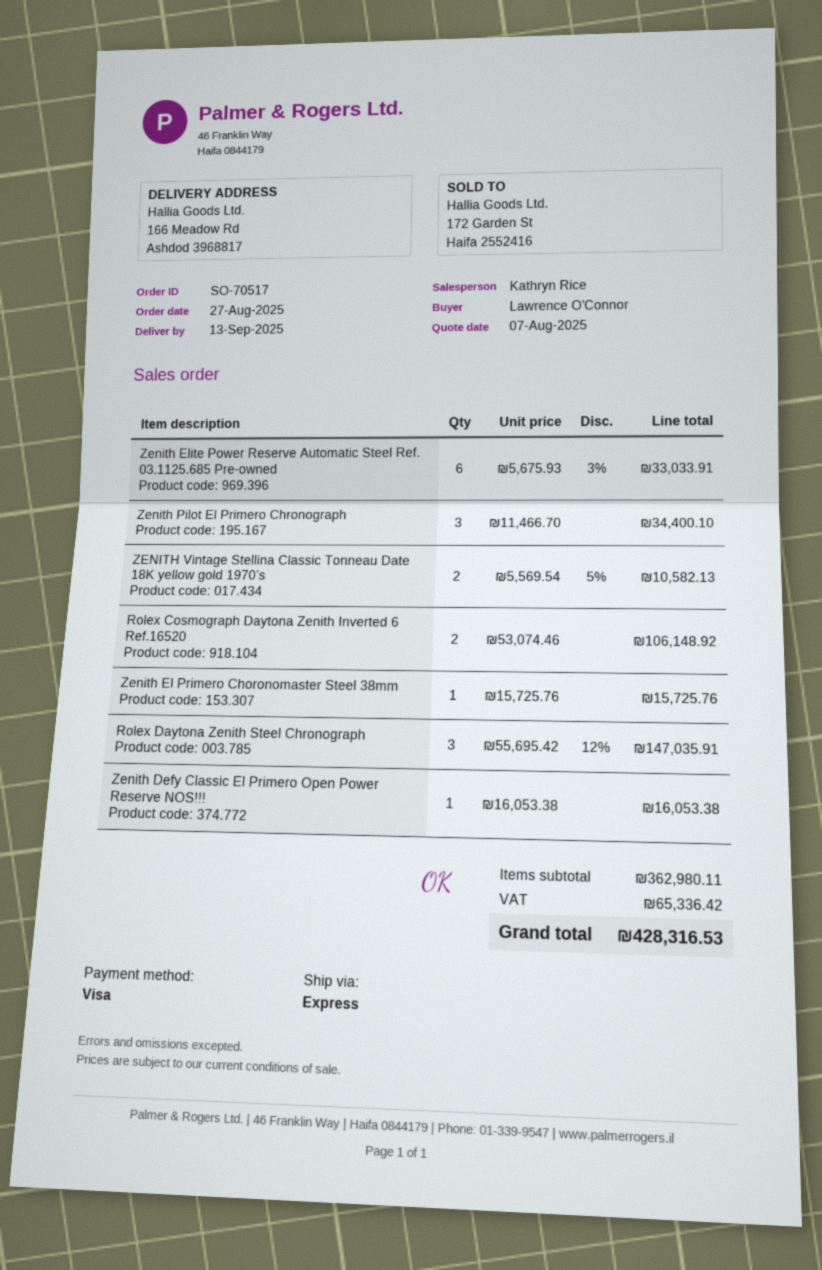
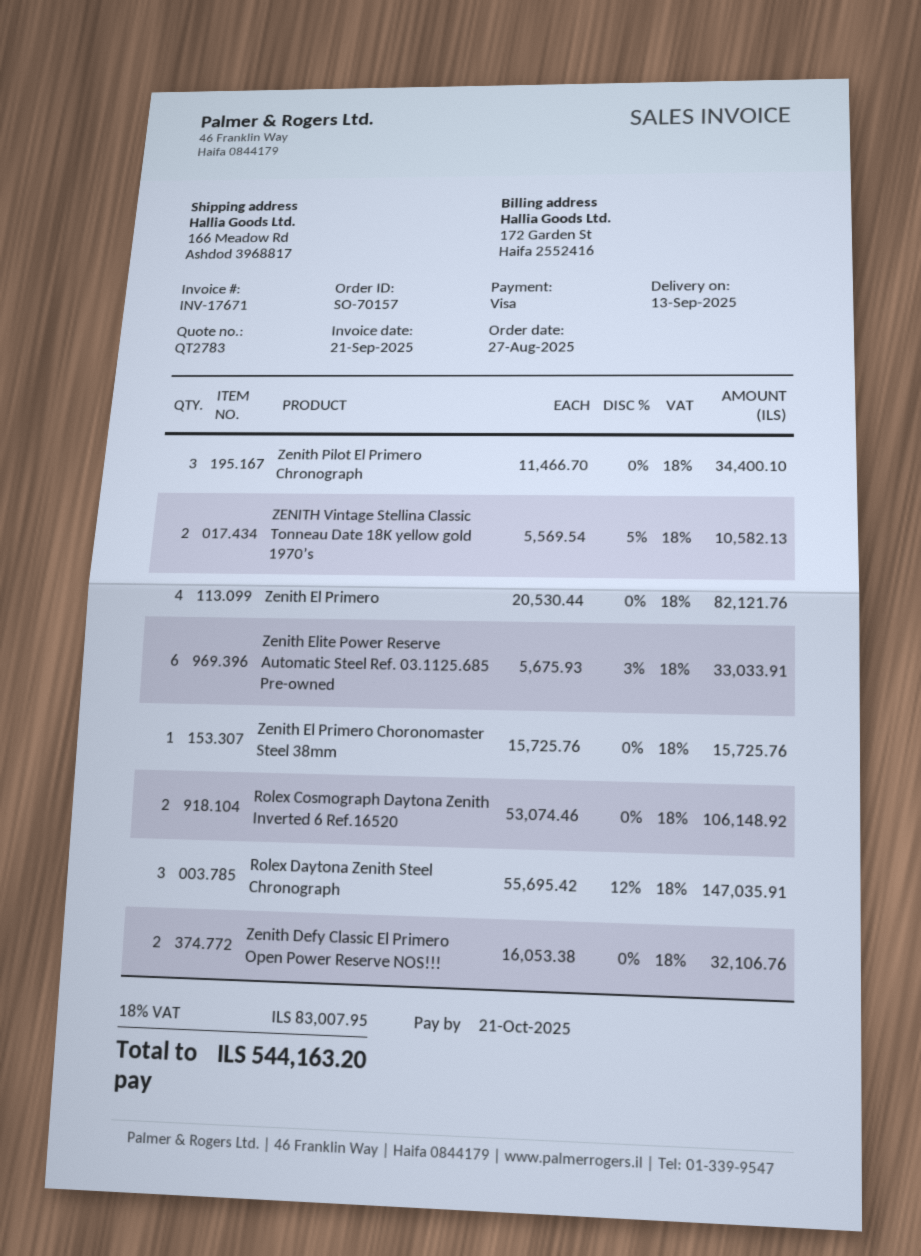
order number: SO-70517 -> SO-70157
Zenith Defy Classic El Primero Open Power Reserve NOS!!!: 1 x 16053.38 = 16053.38 -> 2 x 16053.38 = 32106.76
Zenith El Primero: none -> 4 x 20530.44 = 82121.76
tax: 65336.42 -> 83007.95
total: 428316.53 -> 544163.20

